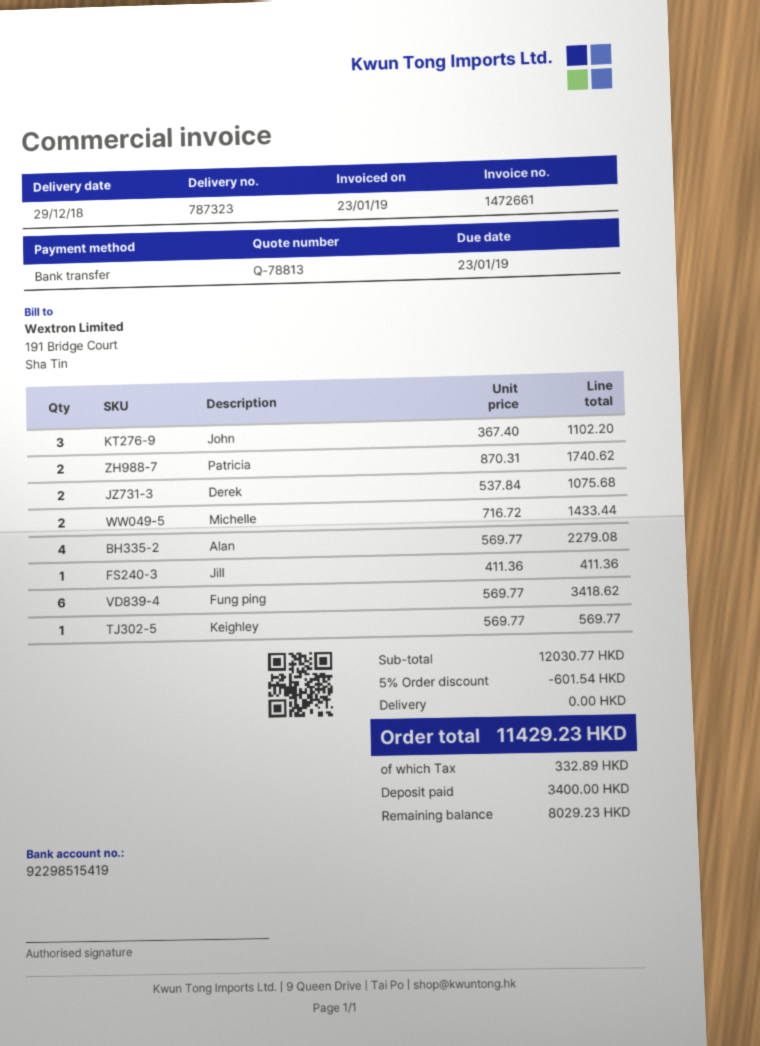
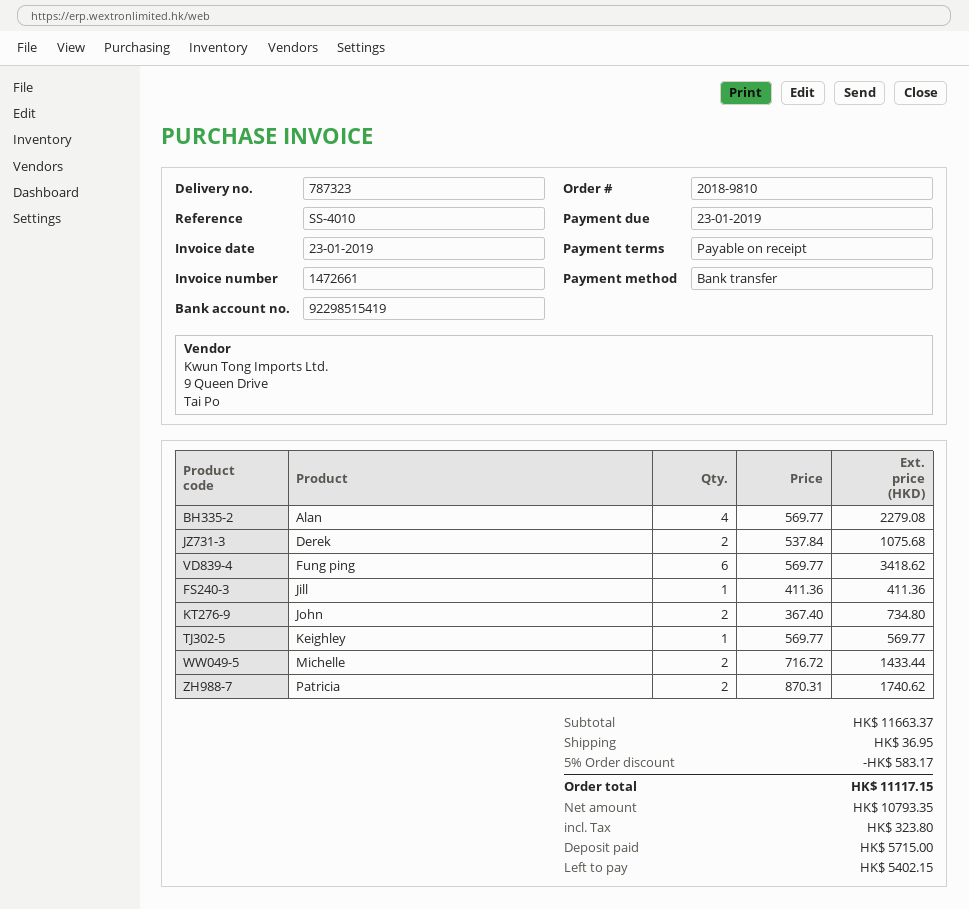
John: 3 x 367.40 = 1102.20 -> 2 x 367.40 = 734.80
subtotal: 12030.77 -> 11663.37
discount: 5% = 601.54 -> 5% = 583.17
shipping: 0.00 -> 36.95
tax: 332.89 -> 323.80
total: 11429.23 -> 11117.15
deposit: 3400.00 -> 5715.00
balance: 8029.23 -> 5402.15

